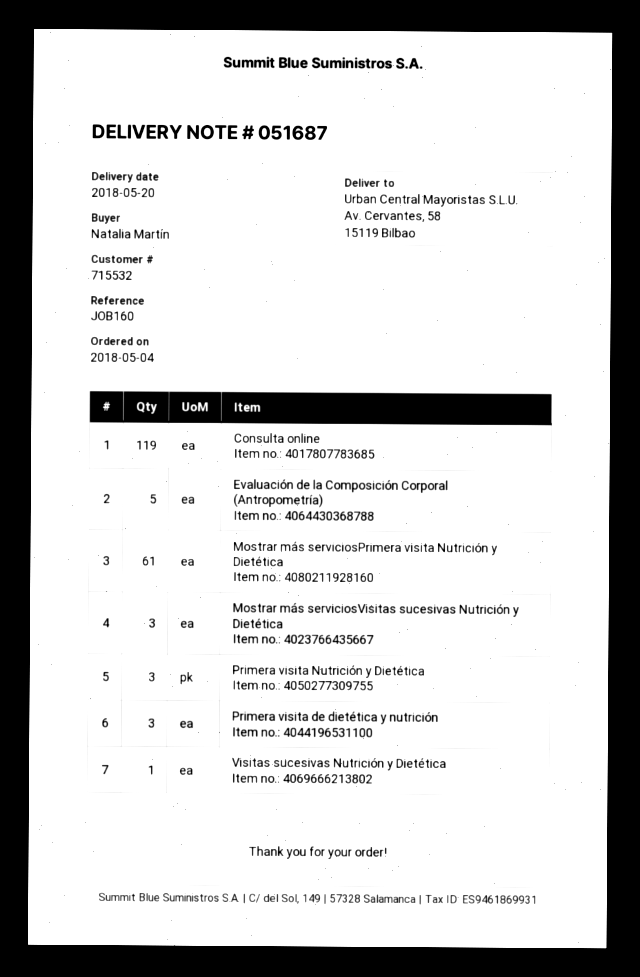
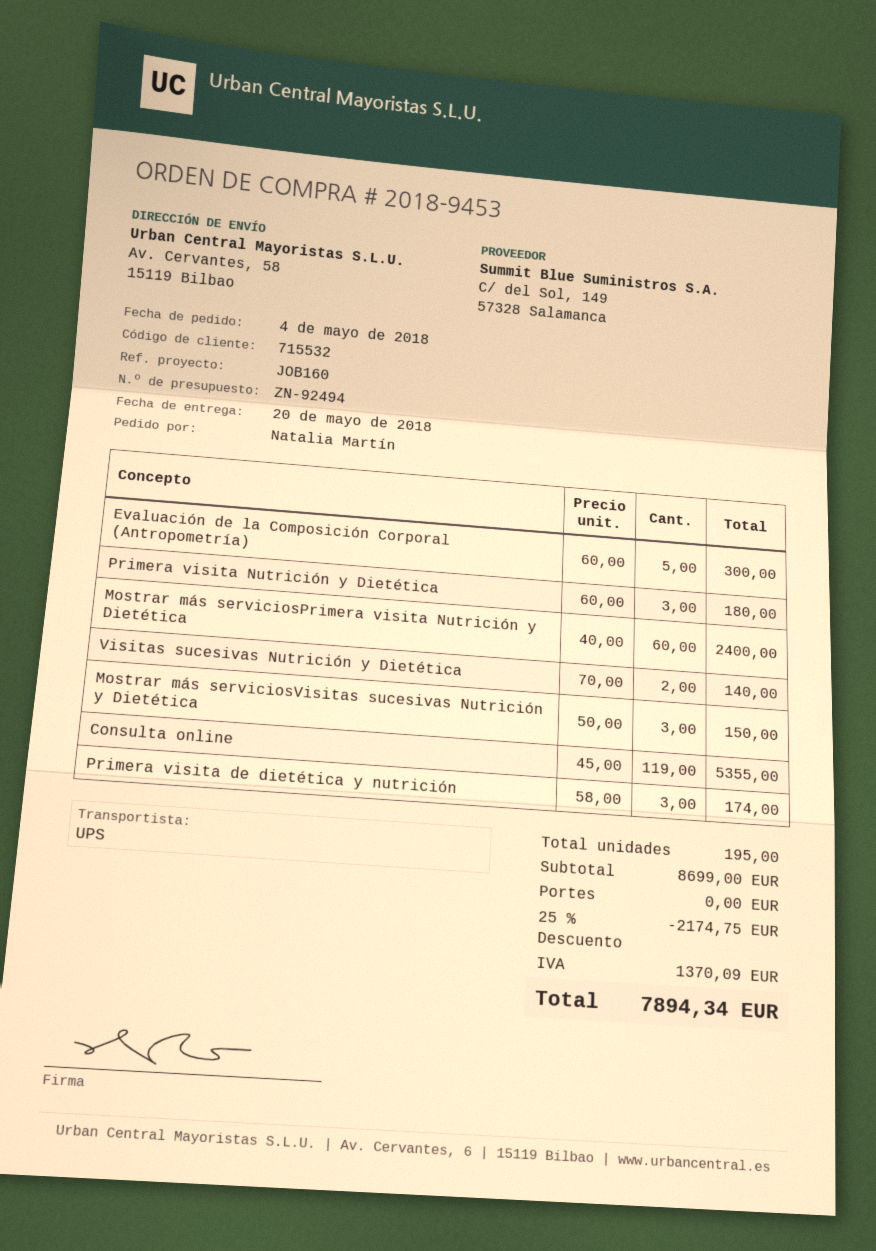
Mostrar más serviciosPrimera visita Nutrición y Dietética: 61 -> 60
Visitas sucesivas Nutrición y Dietética: 1 -> 2

